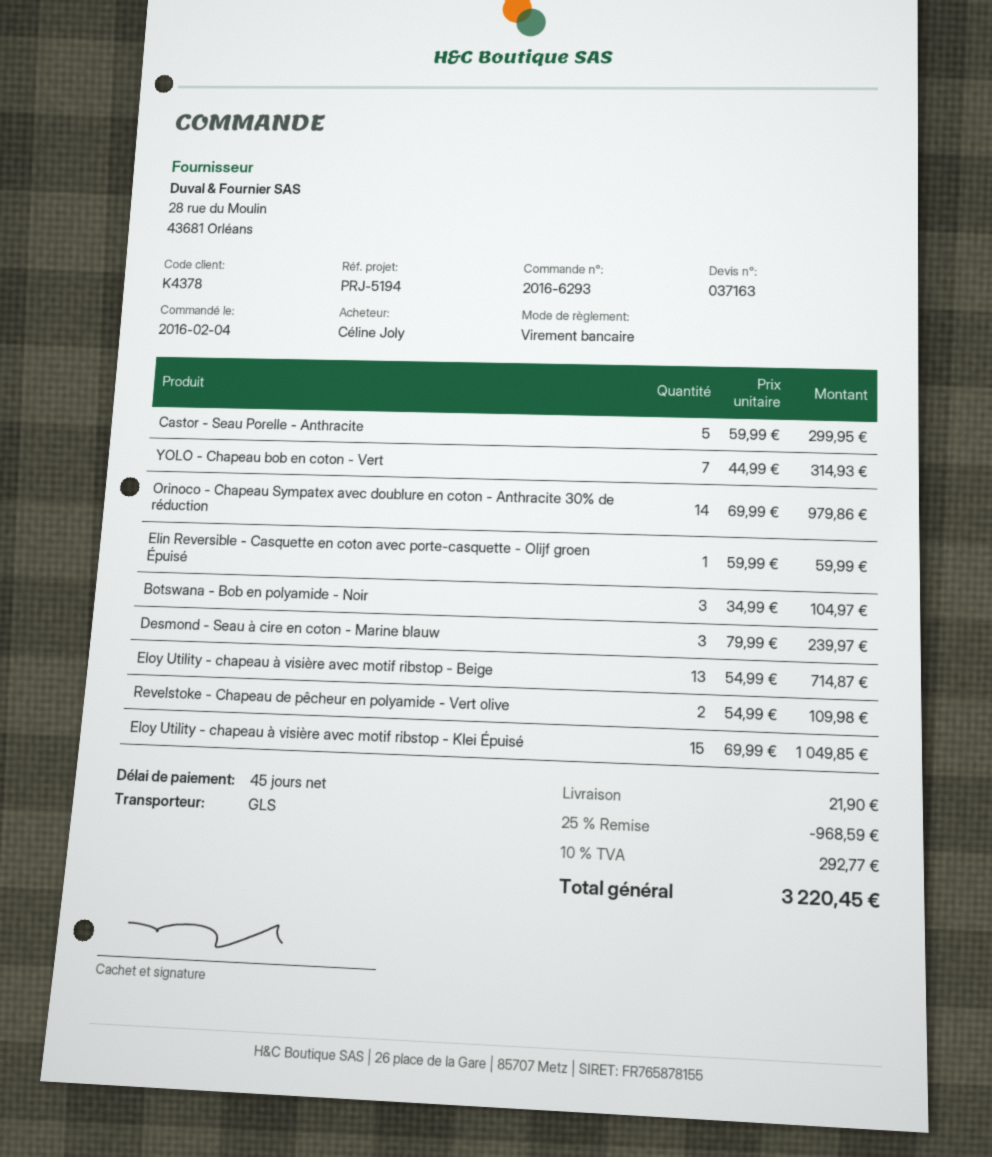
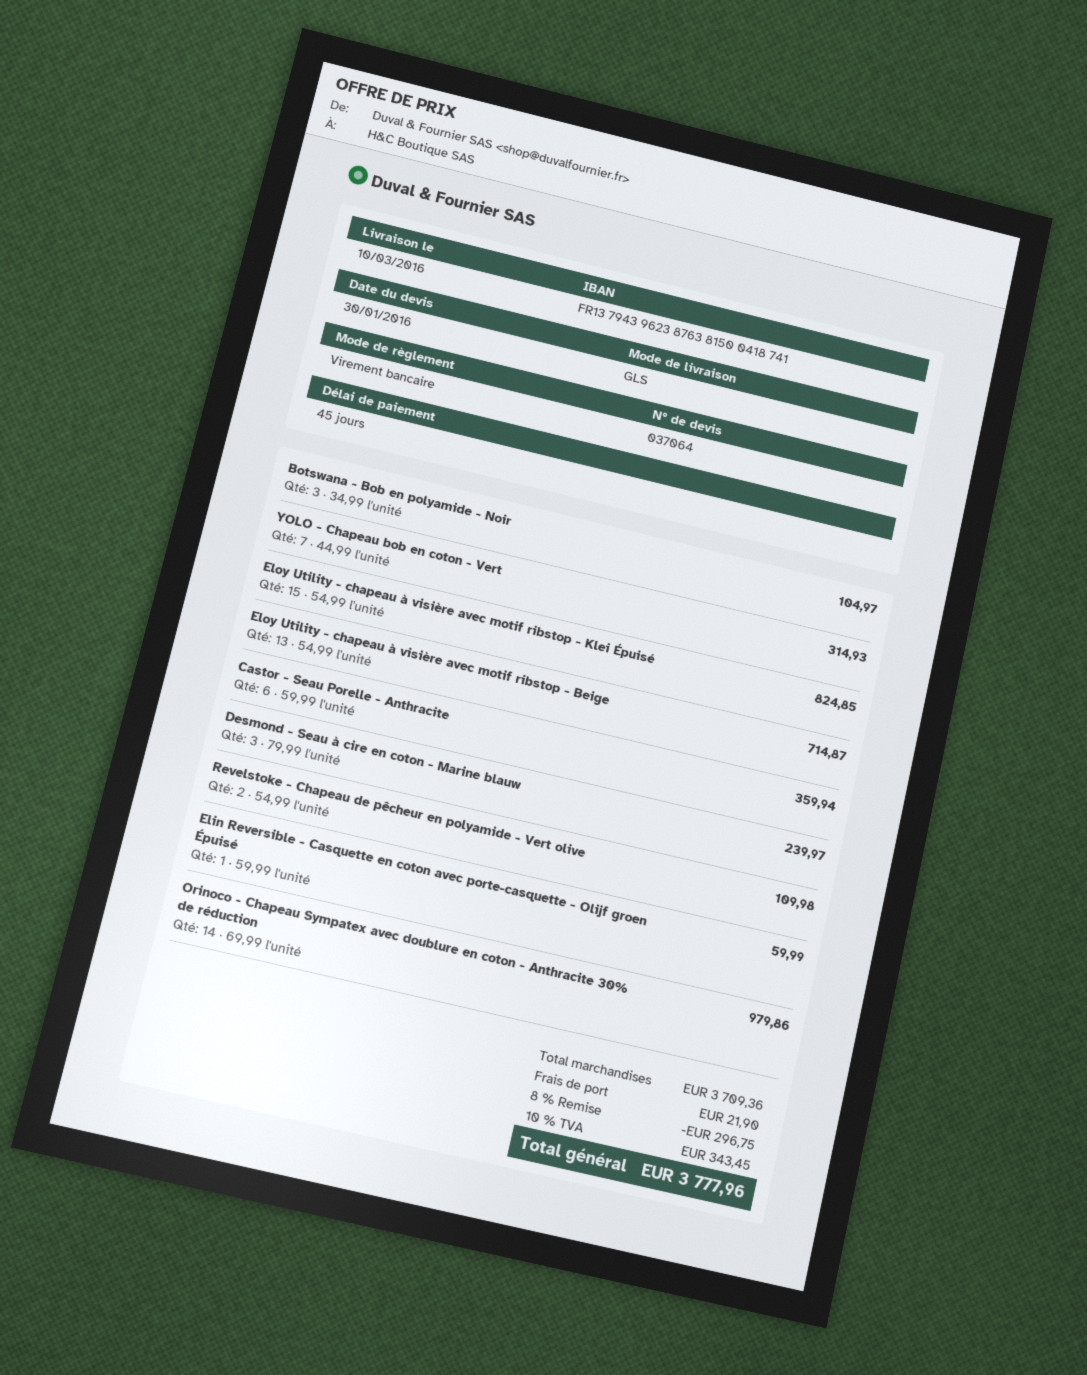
quote number: 037163 -> 037064
Castor - Seau Porelle - Anthracite: 5 x 59.99 = 299.95 -> 6 x 59.99 = 359.94
Eloy Utility - chapeau à visière avec motif ribstop - Klei Épuisé: 15 x 69.99 = 1049.85 -> 15 x 54.99 = 824.85
discount: 25% = 968.59 -> 8% = 296.75
tax: 10% = 292.77 -> 10% = 343.45
total: 3220.45 -> 3777.96

